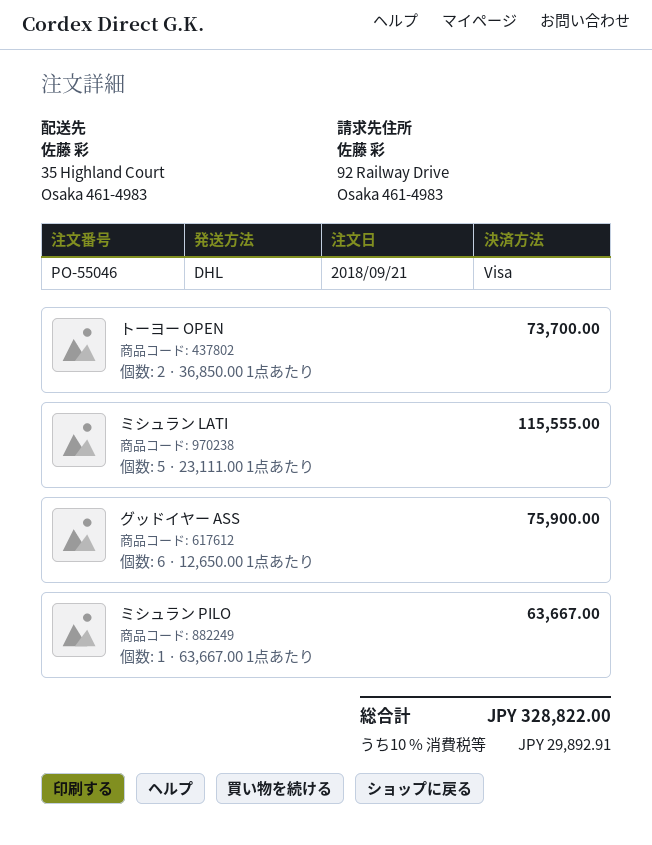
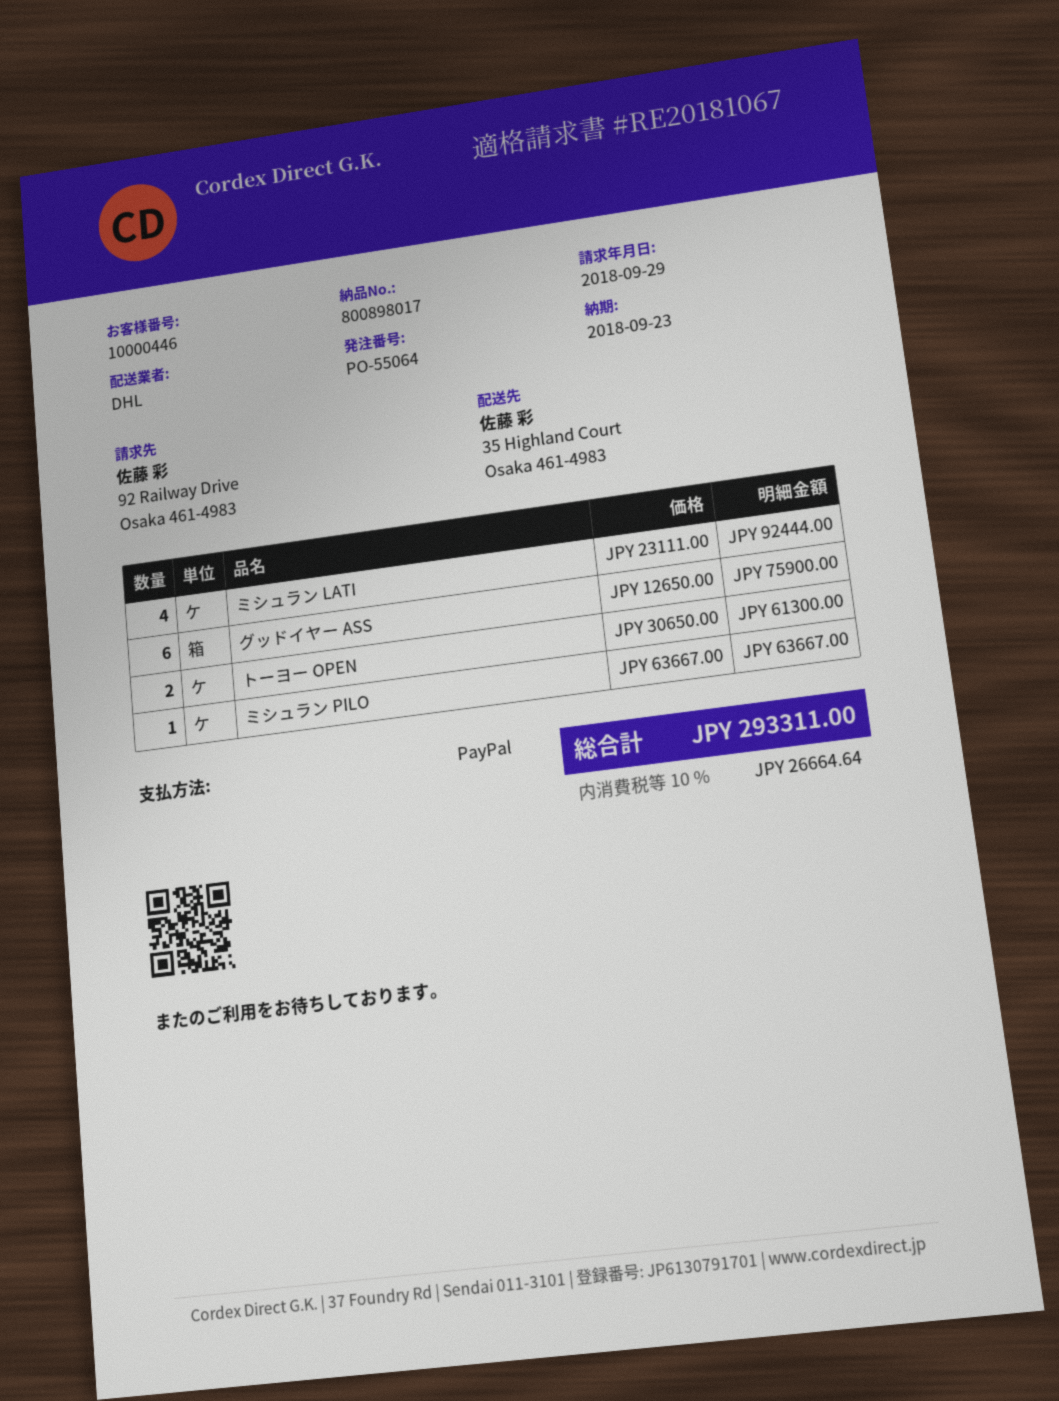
order number: PO-55046 -> PO-55064
payment method: Visa -> PayPal
トーヨー OPEN: 2 x 36850.00 = 73700.00 -> 2 x 30650.00 = 61300.00
ミシュラン LATI: 5 x 23111.00 = 115555.00 -> 4 x 23111.00 = 92444.00
tax: 10% = 29892.91 -> 10% = 26664.64
total: 328822.00 -> 293311.00

